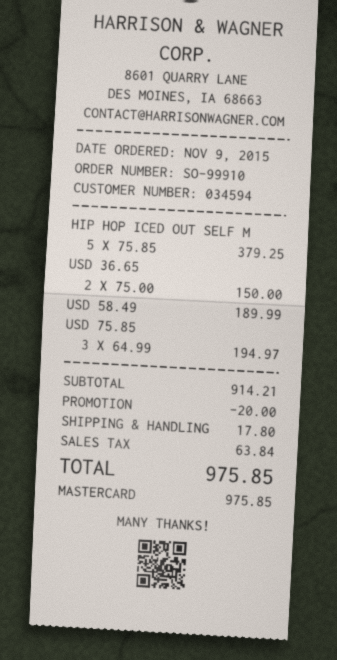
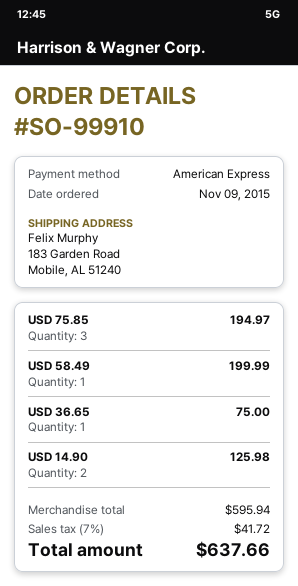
payment method: Mastercard -> American Express
HIP HOP ICED OUT SELF M: 5 for 379.25 -> none
USD 36.65: 2 for 150.00 -> 1 for 75.00
USD 58.49: 1 for 189.99 -> 1 for 199.99
USD 14.90: none -> 2 for 125.98
subtotal: 914.21 -> 595.94
discount: 20.00 -> none
shipping: 17.80 -> none
tax: 63.84 -> 41.72
total: 975.85 -> 637.66

